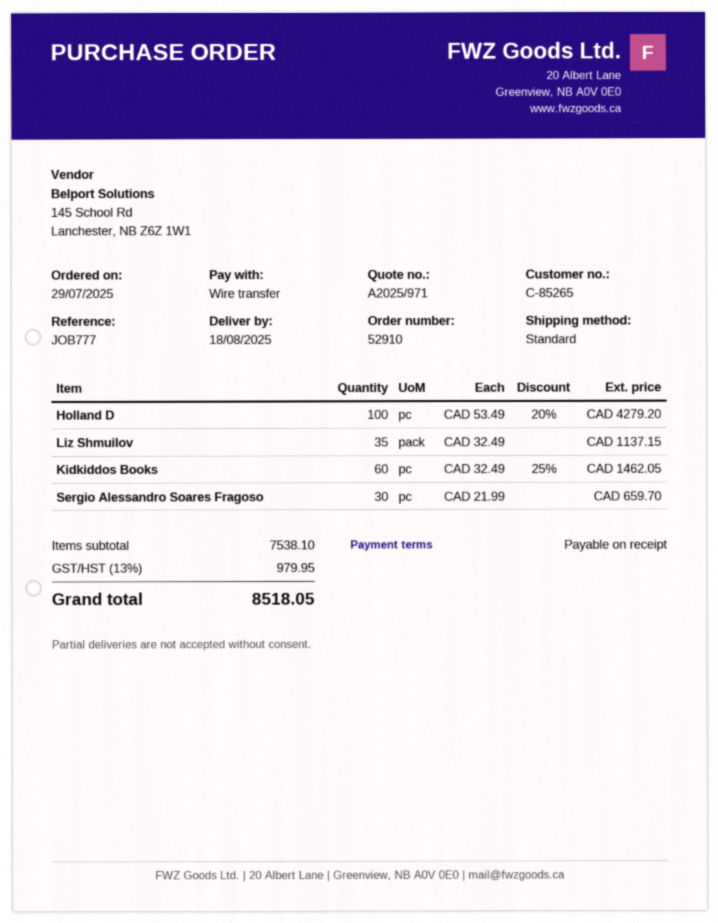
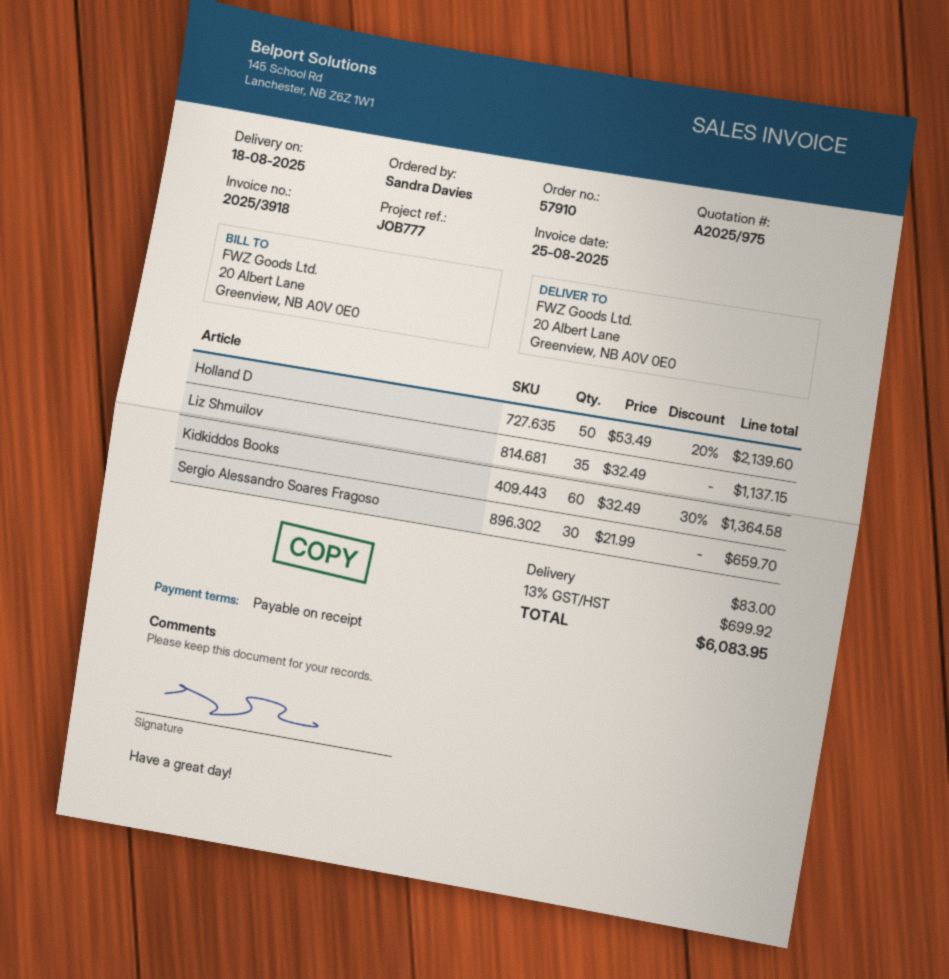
quote number: A2025/971 -> A2025/975
order number: 52910 -> 57910
Holland D: 100 x 53.49 - 20% = 4279.20 -> 50 x 53.49 - 20% = 2139.60
Kidkiddos Books: 60 x 32.49 - 25% = 1462.05 -> 60 x 32.49 - 30% = 1364.58
shipping: none -> 83.00
tax: 13% = 979.95 -> 13% = 699.92
total: 8518.05 -> 6083.95

